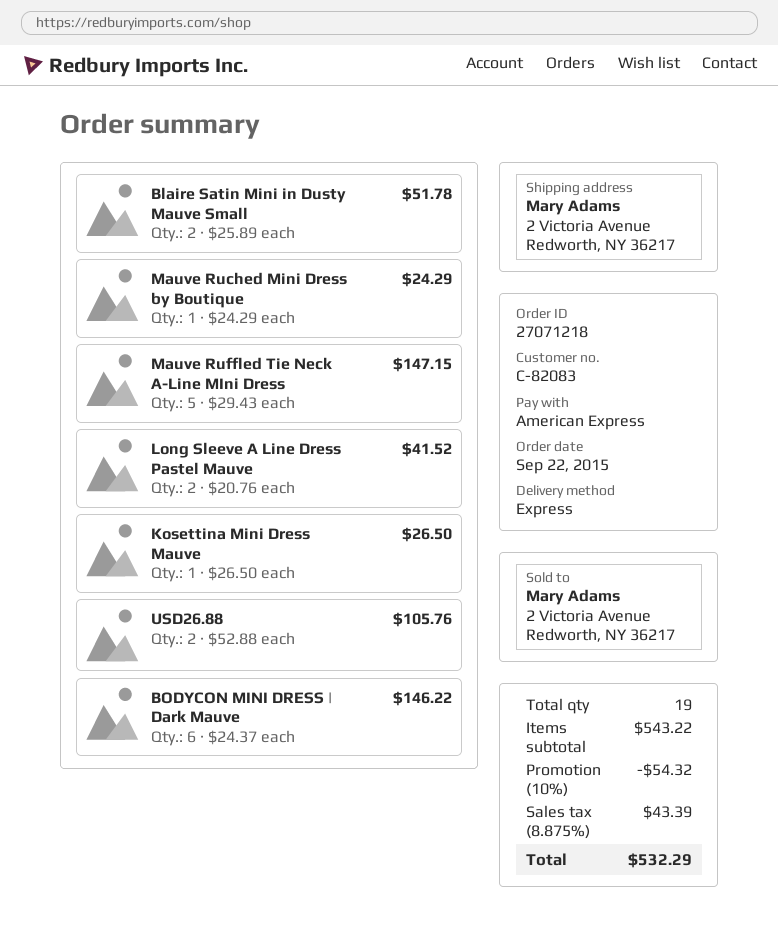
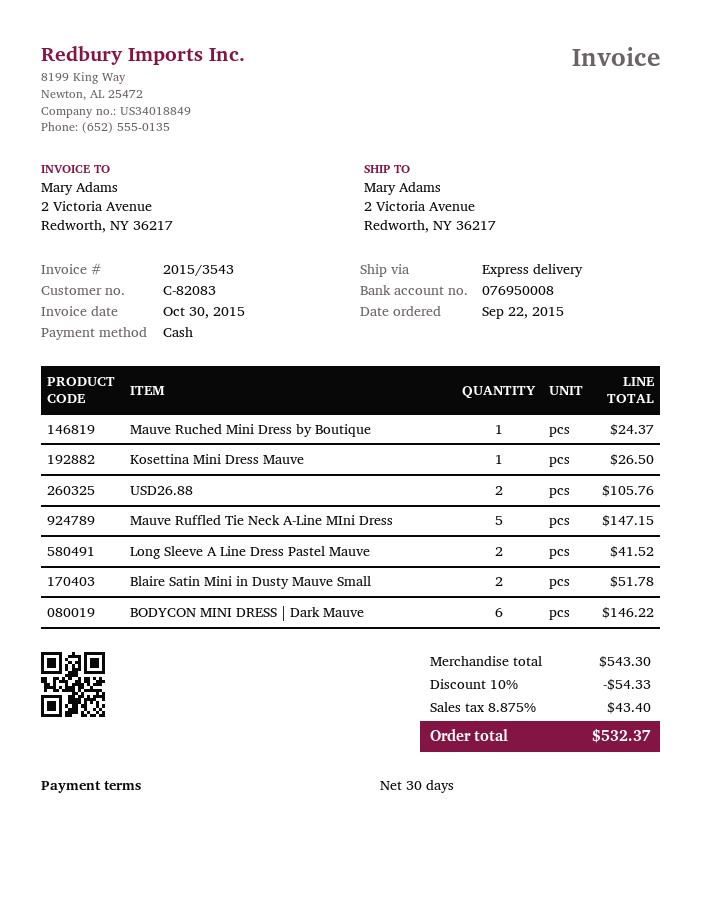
payment method: American Express -> cash
Mauve Ruched Mini Dress by Boutique: 1 for 24.29 -> 1 for 24.37
subtotal: 543.22 -> 543.30
discount: 10% = 54.32 -> 10% = 54.33
tax: 8.875% = 43.39 -> 8.875% = 43.40
total: 532.29 -> 532.37

